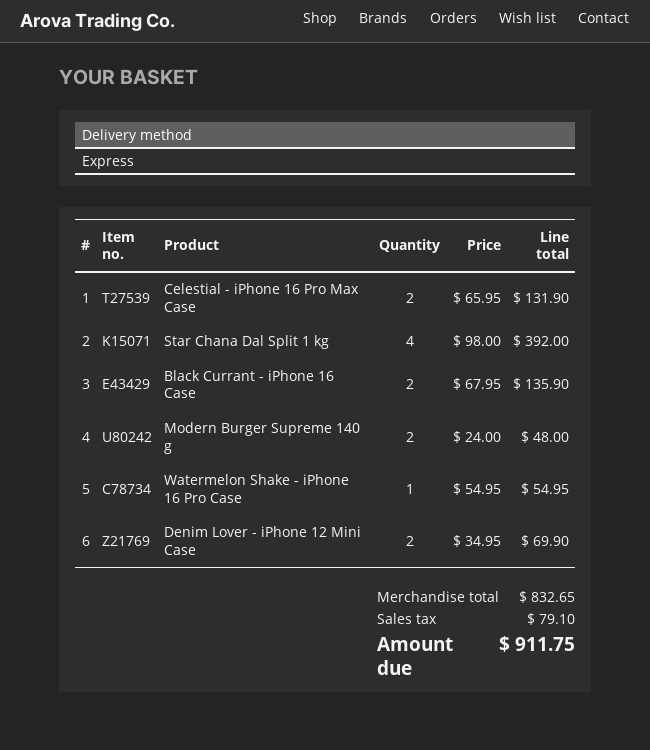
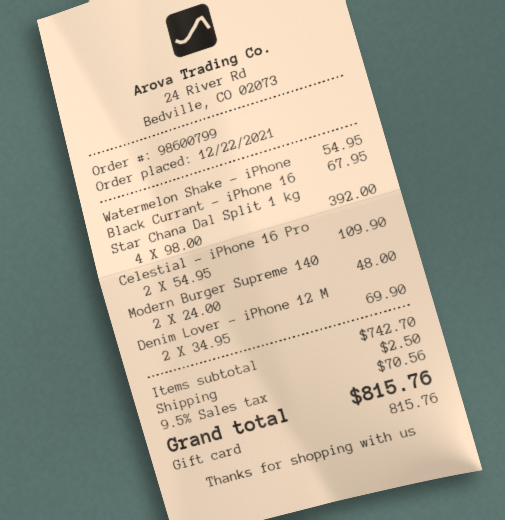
Celestial - iPhone 16 Pro Max Case: 2 x 65.95 = 131.90 -> 2 x 54.95 = 109.90
Black Currant - iPhone 16 Case: 2 x 67.95 = 135.90 -> 1 x 67.95 = 67.95
subtotal: 832.65 -> 742.70
shipping: none -> 2.50
tax: 79.10 -> 70.56
total: 911.75 -> 815.76

